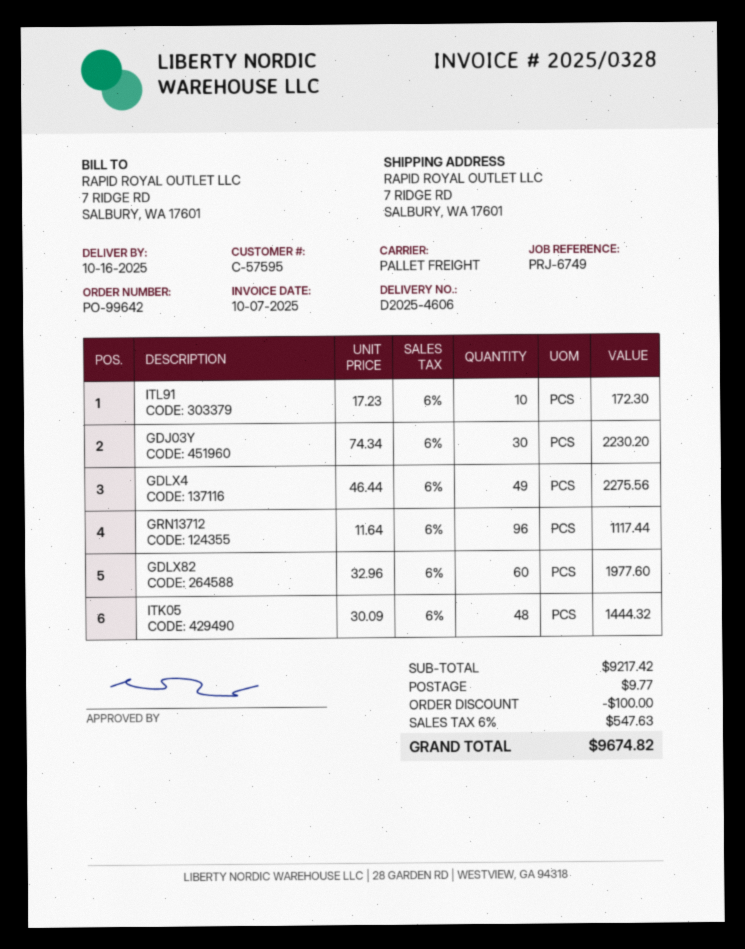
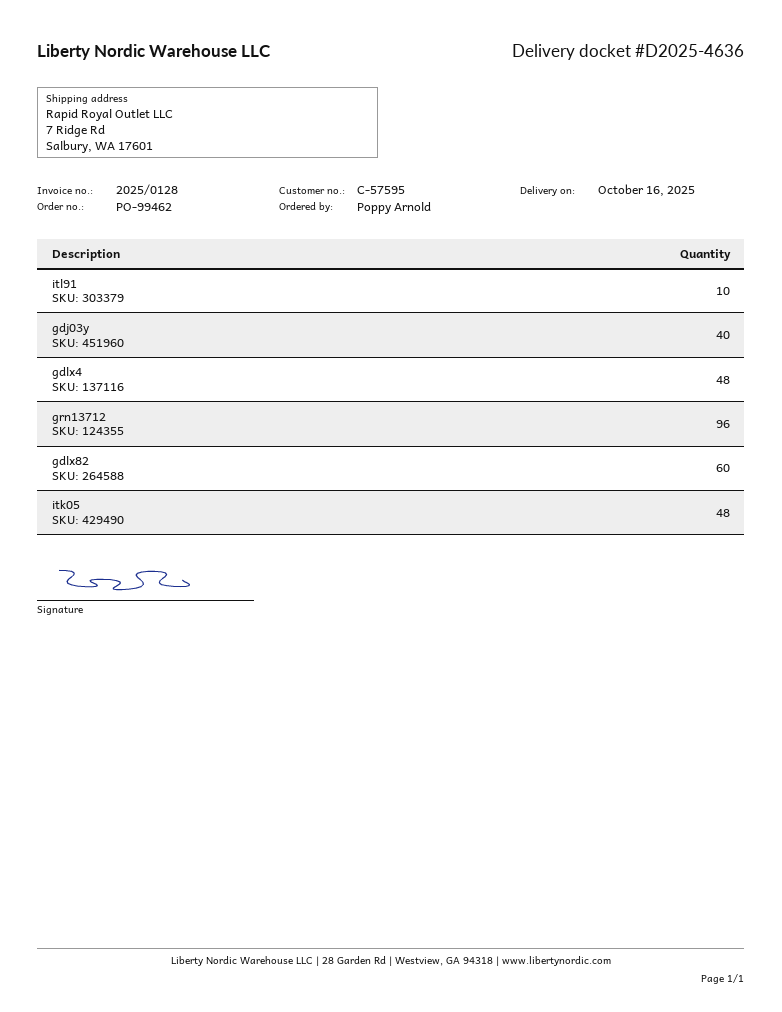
order number: PO-99642 -> PO-99462
delivery note number: D2025-4606 -> D2025-4636
invoice number: 2025/0328 -> 2025/0128
GDJ03Y: 30 -> 40
GDLX4: 49 -> 48

